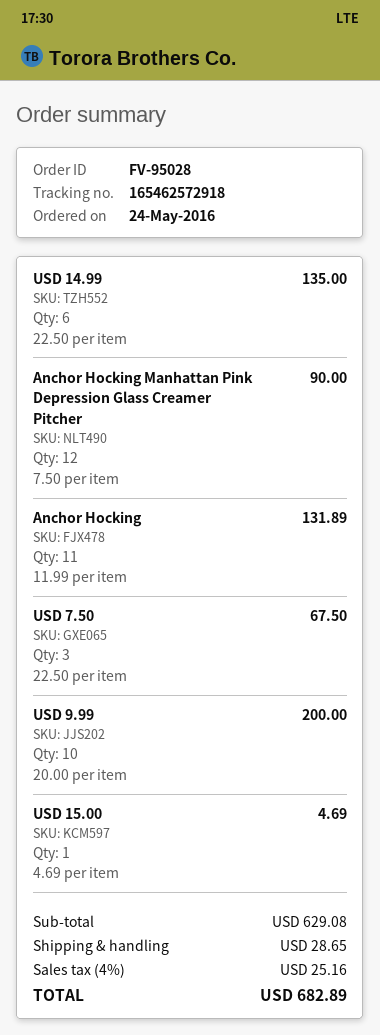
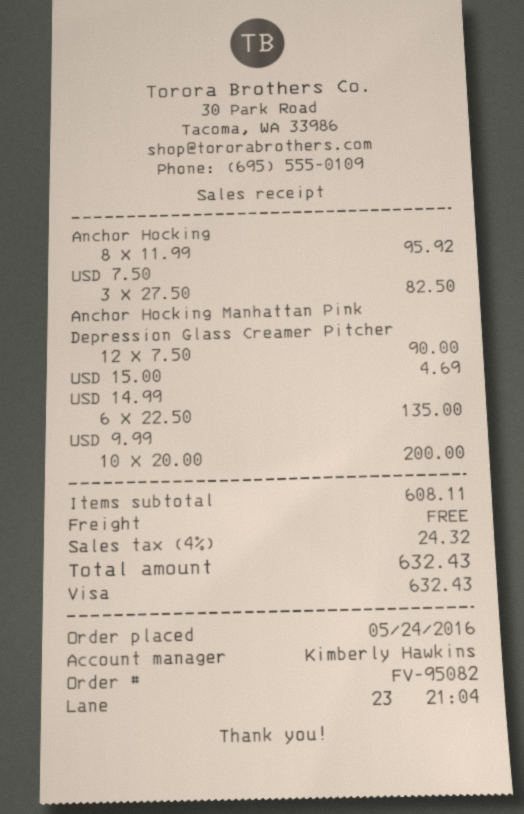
order number: FV-95028 -> FV-95082
Anchor Hocking: 11 x 11.99 = 131.89 -> 8 x 11.99 = 95.92
USD 7.50: 3 x 22.50 = 67.50 -> 3 x 27.50 = 82.50
subtotal: 629.08 -> 608.11
shipping: 28.65 -> 0.00
tax: 4% = 25.16 -> 4% = 24.32
total: 682.89 -> 632.43

